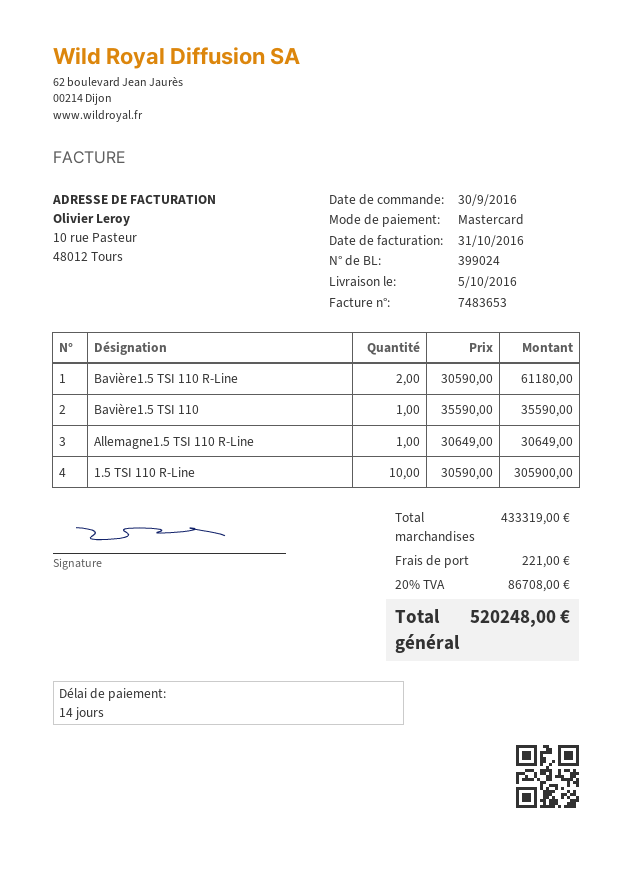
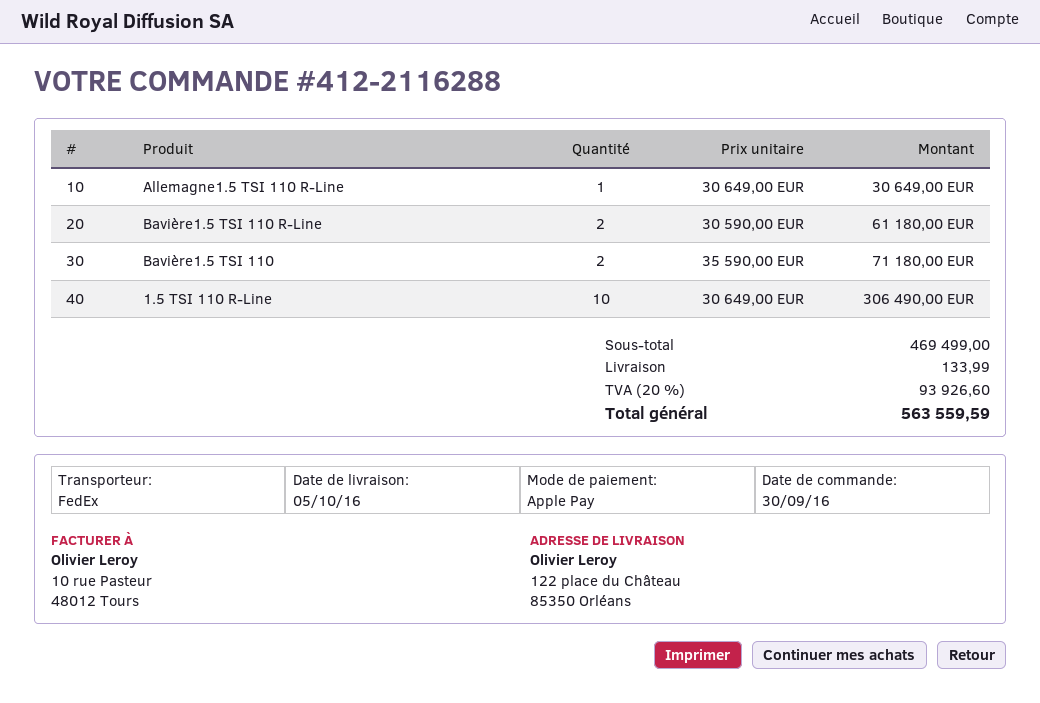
payment method: Mastercard -> Apple Pay
Bavière1.5 TSI 110: 1 x 35590.00 = 35590.00 -> 2 x 35590.00 = 71180.00
1.5 TSI 110 R-Line: 10 x 30590.00 = 305900.00 -> 10 x 30649.00 = 306490.00
subtotal: 433319.00 -> 469499.00
shipping: 221.00 -> 133.99
tax: 20% = 86708.00 -> 20% = 93926.60
total: 520248.00 -> 563559.59

